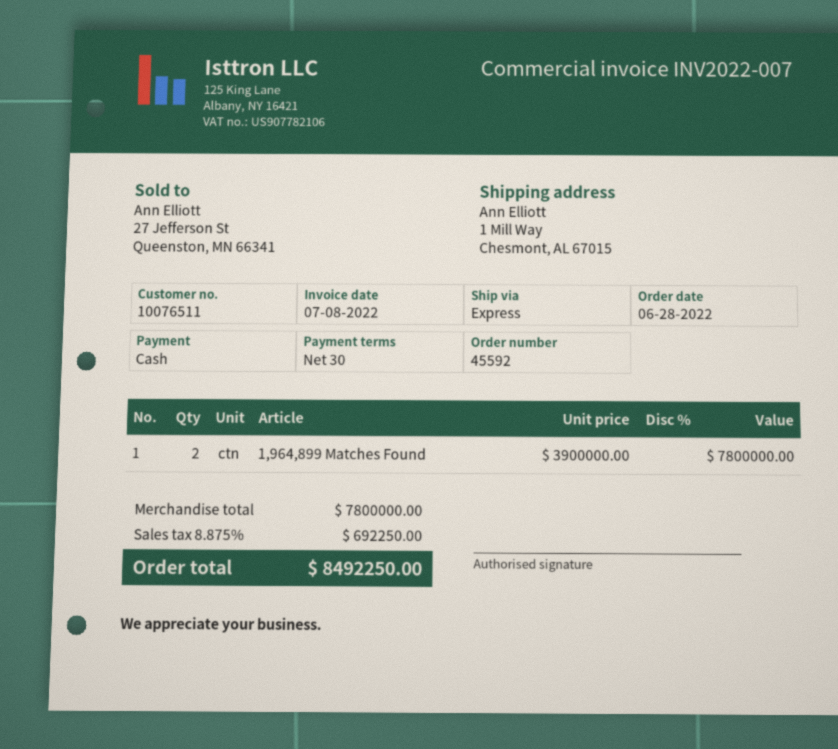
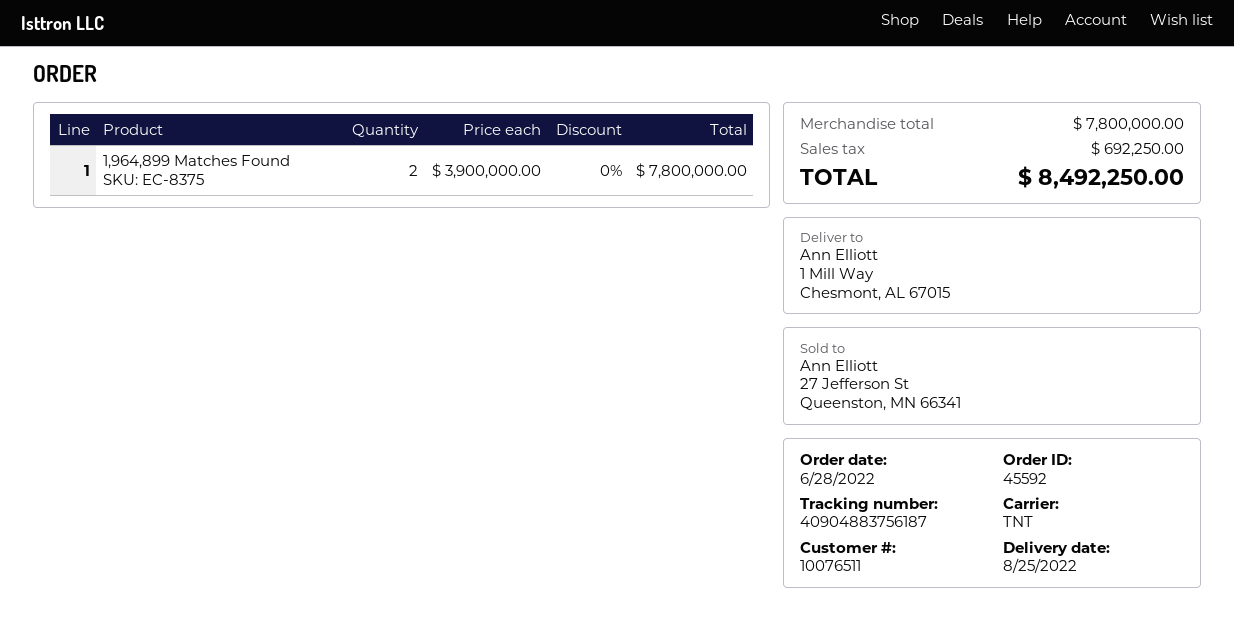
shipping method: express -> TNT

